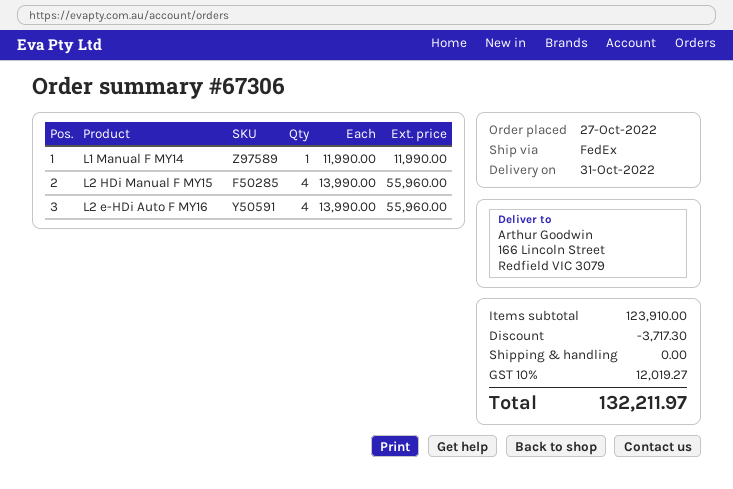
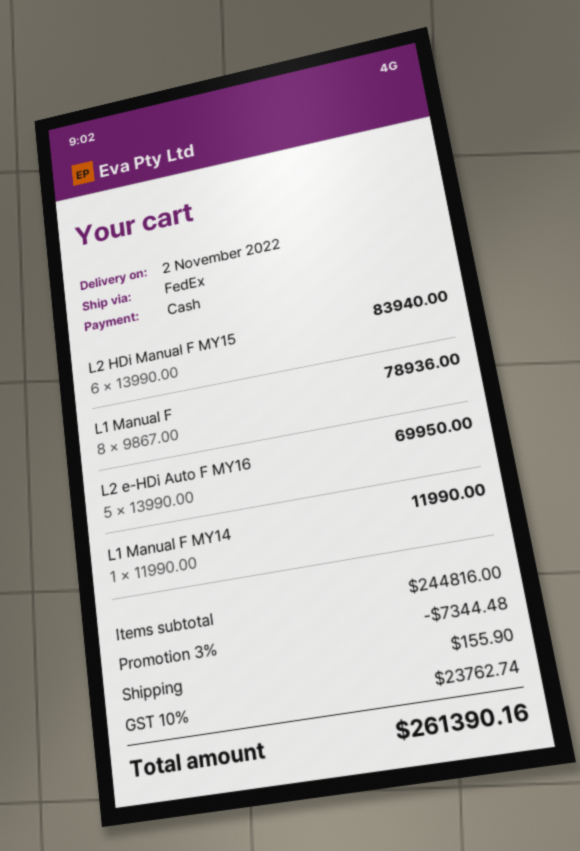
delivery date: 2022-10-31 -> 2022-11-02
L2 HDi Manual F MY15: 4 x 13990.00 = 55960.00 -> 6 x 13990.00 = 83940.00
L2 e-HDi Auto F MY16: 4 x 13990.00 = 55960.00 -> 5 x 13990.00 = 69950.00
L1 Manual F: none -> 8 x 9867.00 = 78936.00
subtotal: 123910.00 -> 244816.00
discount: 3717.30 -> 7344.48
shipping: 0.00 -> 155.90
tax: 10% = 12019.27 -> 10% = 23762.74
total: 132211.97 -> 261390.16

